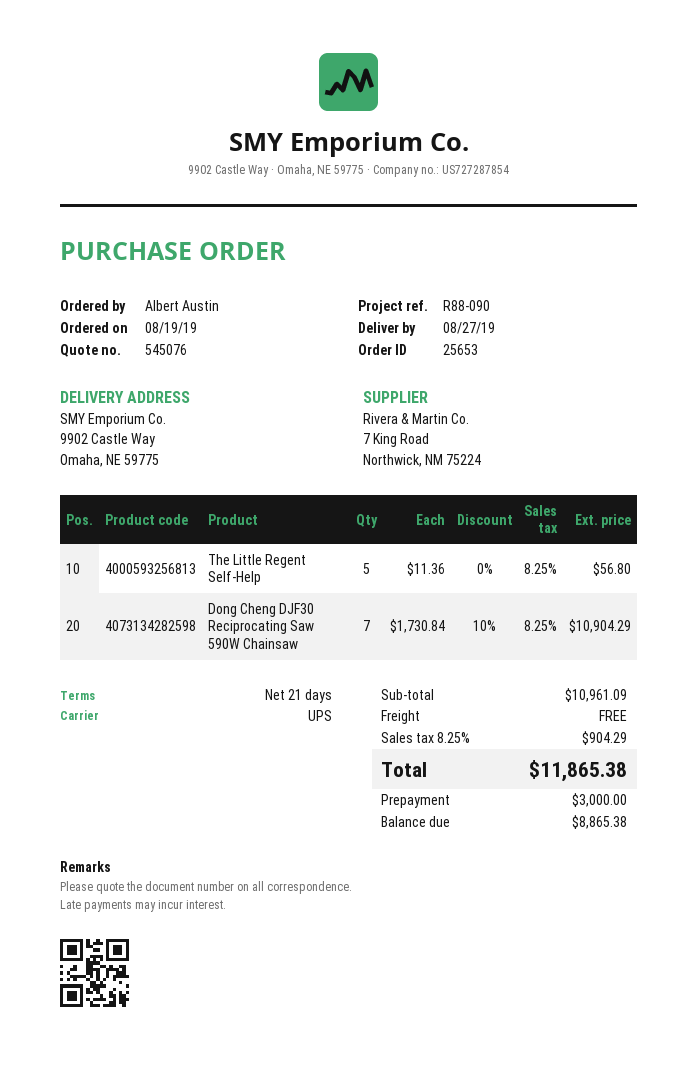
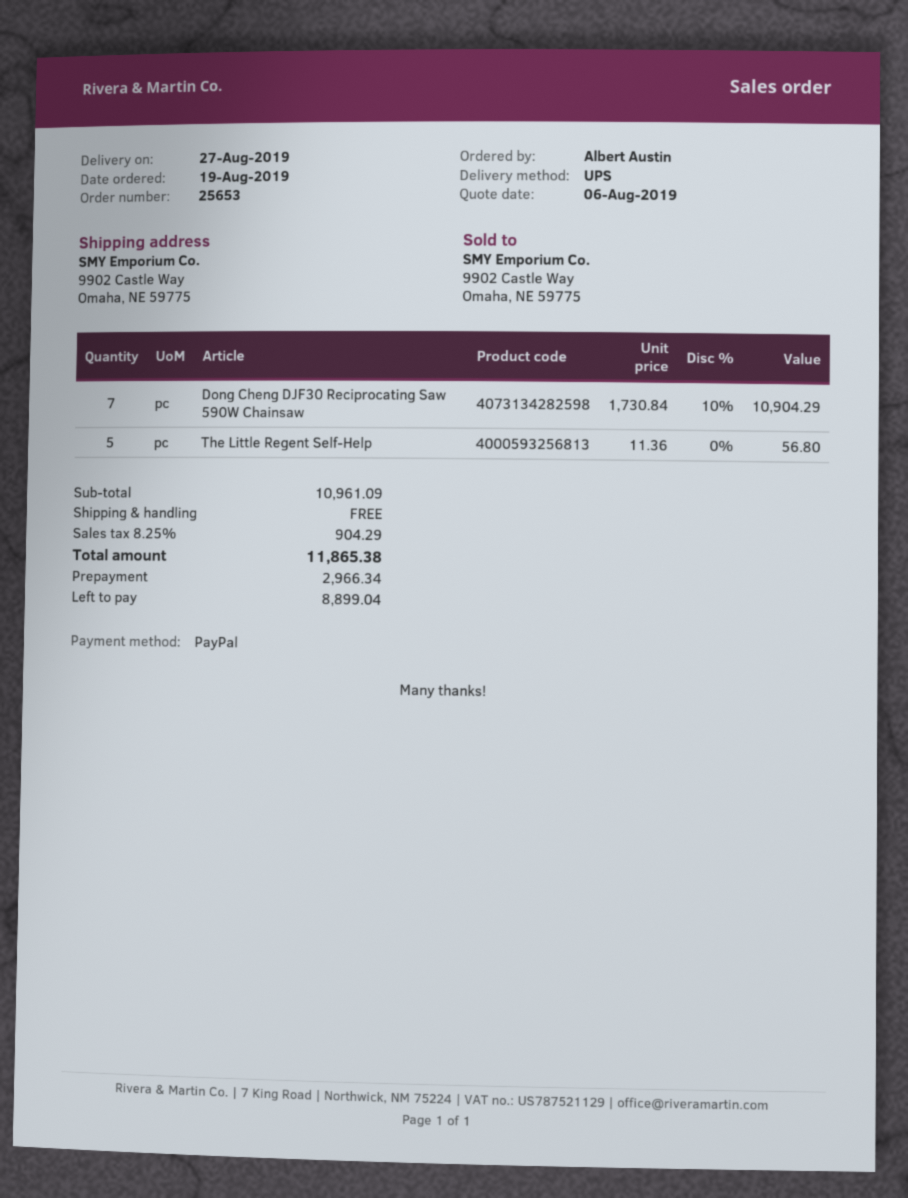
deposit: 3000.00 -> 2966.34
balance: 8865.38 -> 8899.04

